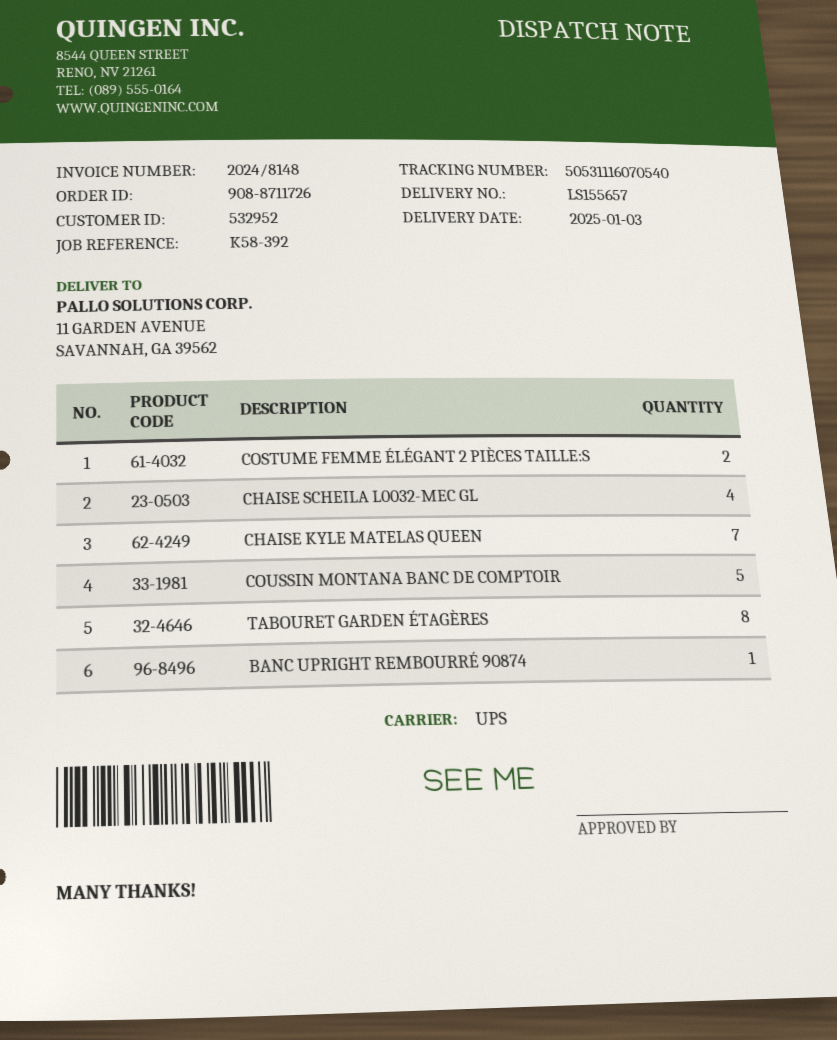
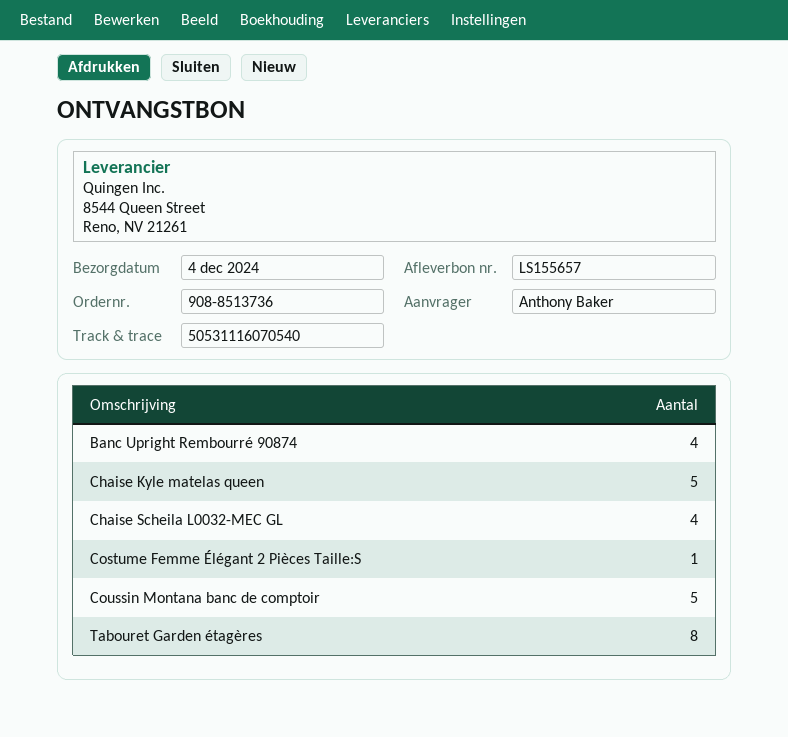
order number: 908-8711726 -> 908-8513736
delivery date: 2025-01-03 -> 2024-12-04
COSTUME FEMME ÉLÉGANT 2 PIÈCES TAILLE:S: 2 -> 1
CHAISE KYLE MATELAS QUEEN: 7 -> 5
BANC UPRIGHT REMBOURRÉ 90874: 1 -> 4

